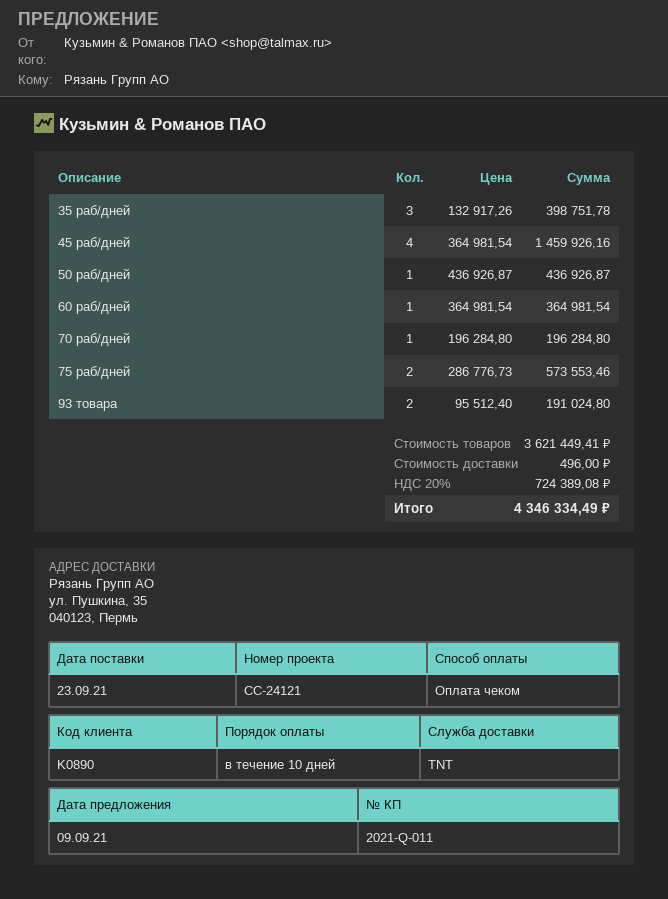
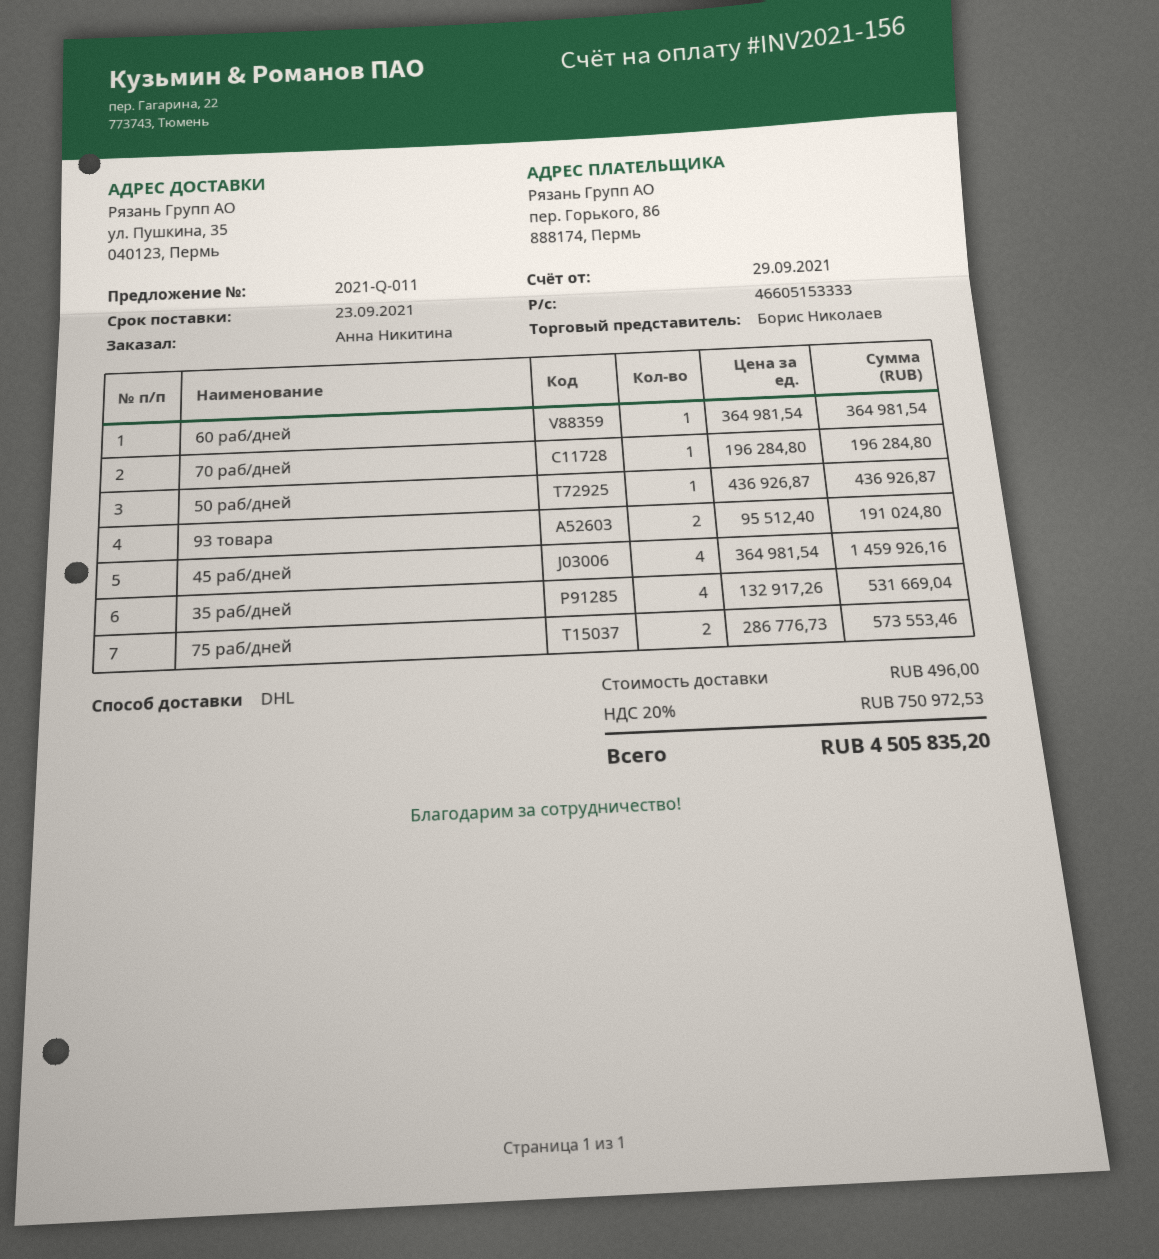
shipping method: TNT -> DHL
35 раб/дней: 3 x 132917.26 = 398751.78 -> 4 x 132917.26 = 531669.04
tax: 20% = 724389.08 -> 20% = 750972.53
total: 4346334.49 -> 4505835.20

